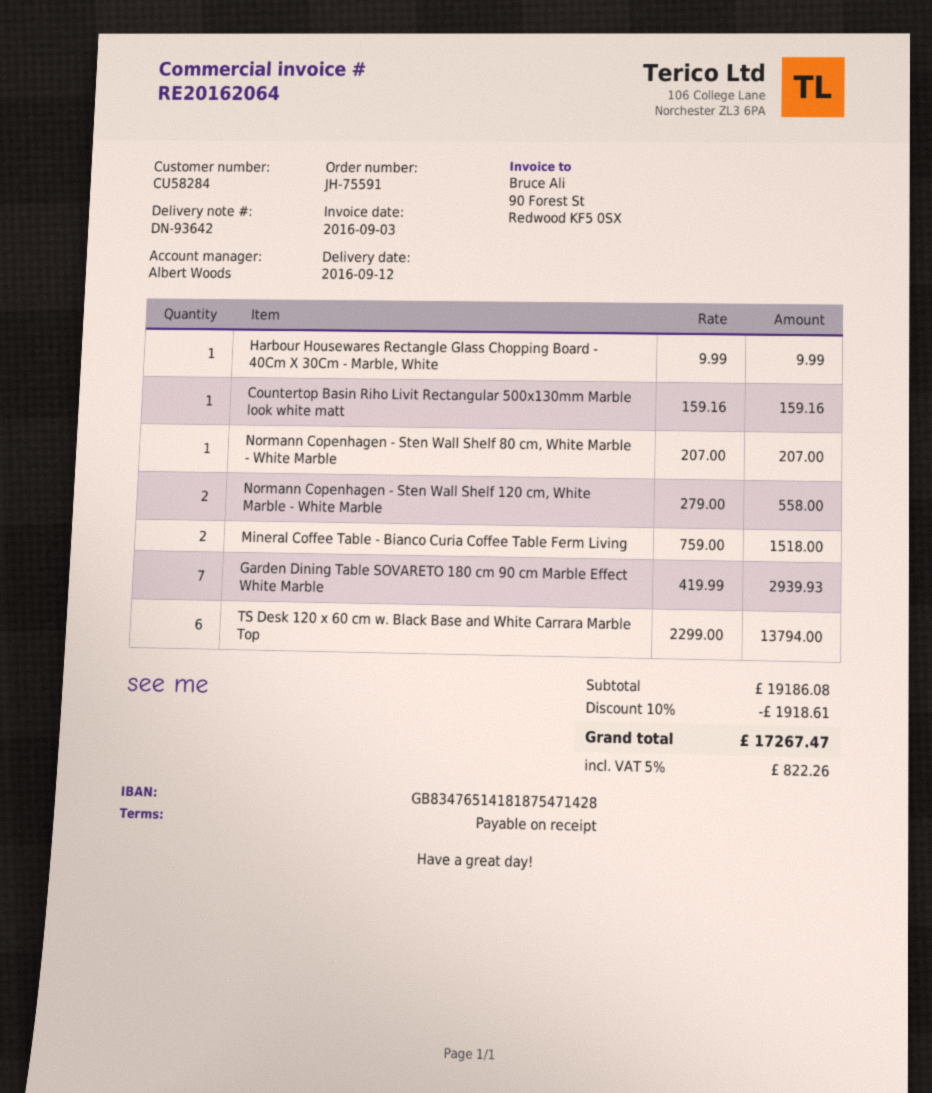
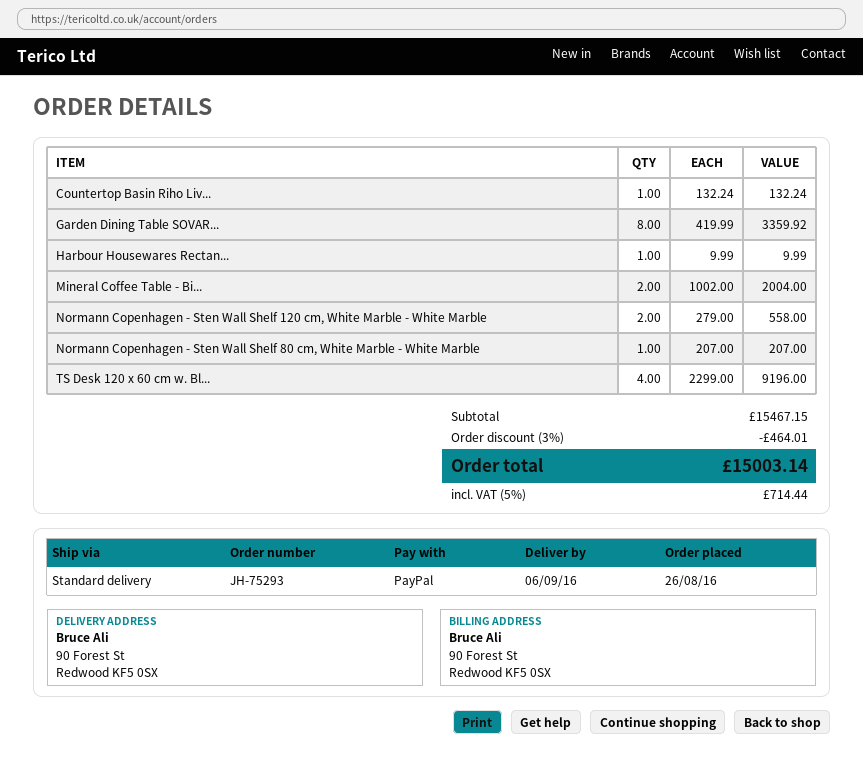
order number: JH-75591 -> JH-75293
delivery date: 2016-09-12 -> 2016-09-06
Countertop Basin Riho Livit Rectangular 500x130mm Marble look white matt: 1 x 159.16 = 159.16 -> 1 x 132.24 = 132.24
Mineral Coffee Table - Bianco Curia Coffee Table Ferm Living: 2 x 759.00 = 1518.00 -> 2 x 1002.00 = 2004.00
Garden Dining Table SOVARETO 180 cm 90 cm Marble Effect White Marble: 7 x 419.99 = 2939.93 -> 8 x 419.99 = 3359.92
TS Desk 120 x 60 cm w. Black Base and White Carrara Marble Top: 6 x 2299.00 = 13794.00 -> 4 x 2299.00 = 9196.00
subtotal: 19186.08 -> 15467.15
discount: 10% = 1918.61 -> 3% = 464.01
tax: 5% = 822.26 -> 5% = 714.44
total: 17267.47 -> 15003.14

